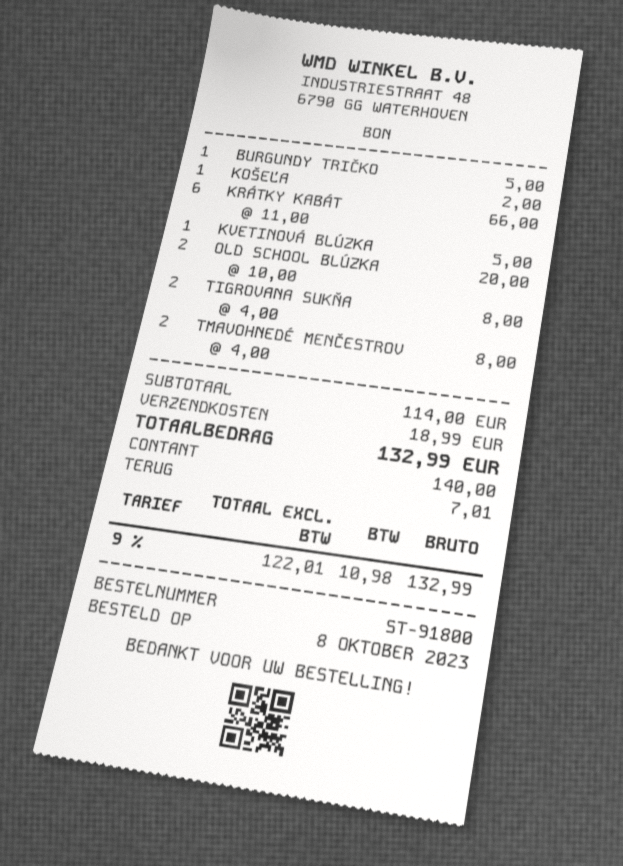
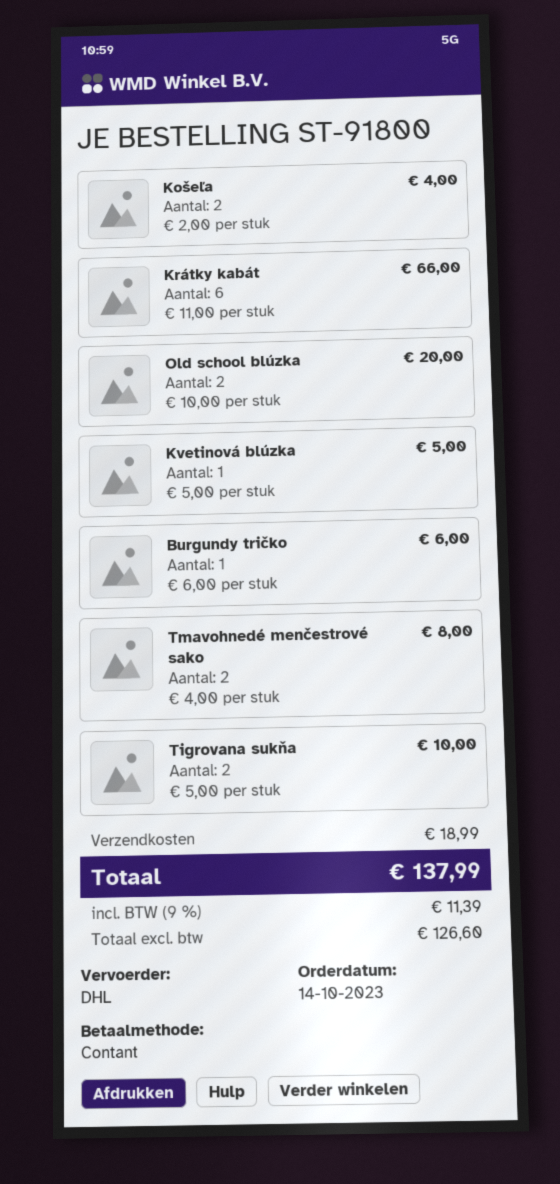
order date: 2023-10-08 -> 2023-10-14
BURGUNDY TRIČKO: 1 x 5.00 = 5.00 -> 1 x 6.00 = 6.00
KOŠEĽA: 1 x 2.00 = 2.00 -> 2 x 2.00 = 4.00
TIGROVANA SUKŇA: 2 x 4.00 = 8.00 -> 2 x 5.00 = 10.00
net: 122.01 -> 126.60
tax: 9% = 10.98 -> 9% = 11.39
total: 132.99 -> 137.99

